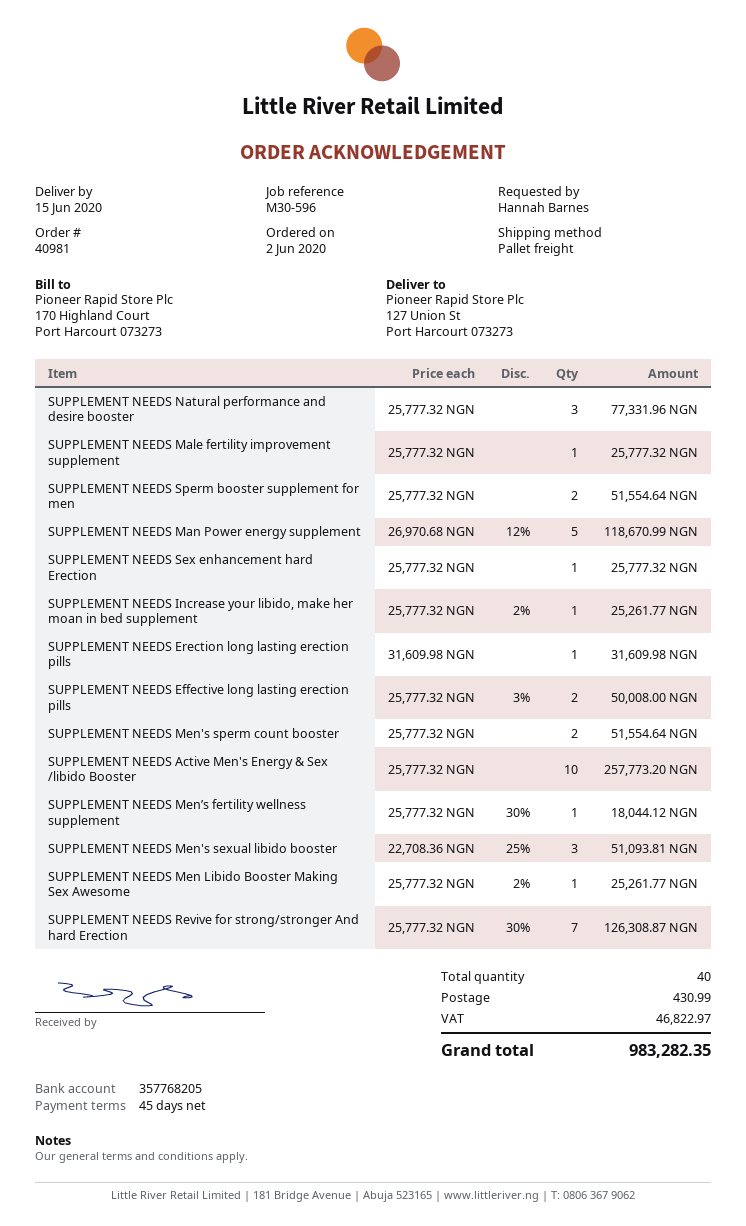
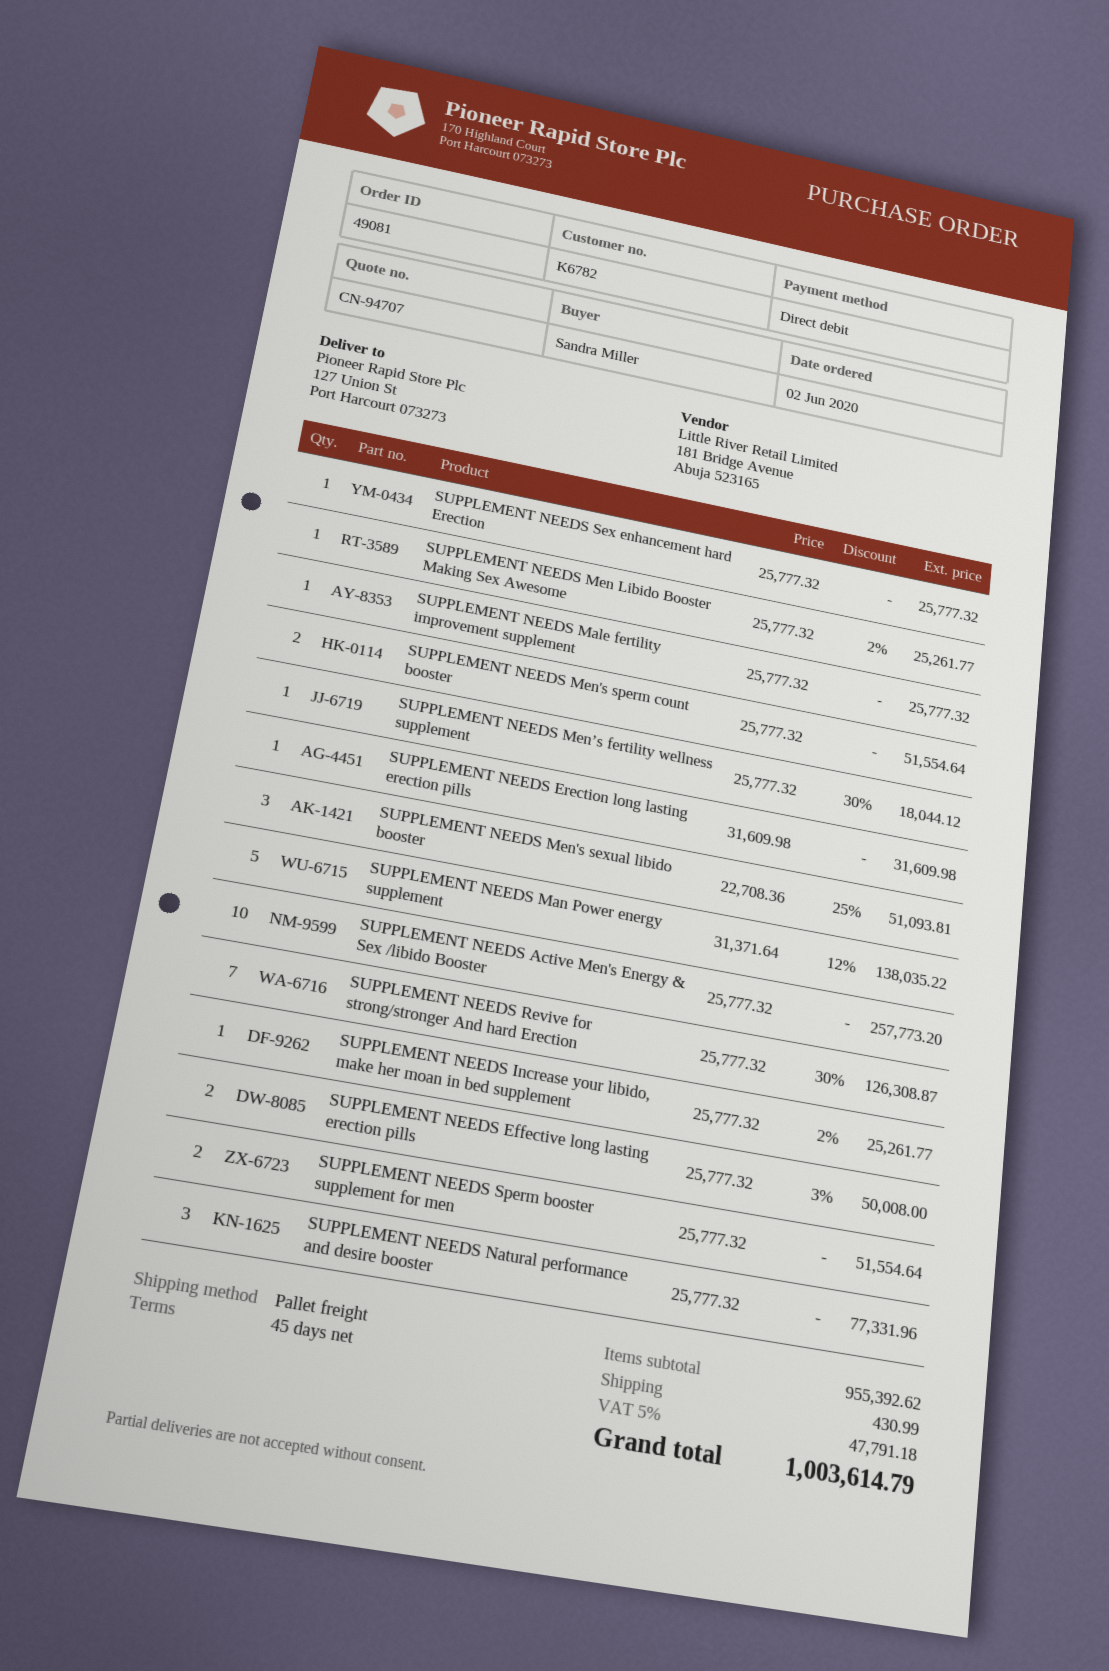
order number: 40981 -> 49081
ordered by: Hannah Barnes -> Sandra Miller
SUPPLEMENT NEEDS Man Power energy supplement: 5 x 26970.68 - 12% = 118670.99 -> 5 x 31371.64 - 12% = 138035.22
tax: 46822.97 -> 47791.18
total: 983282.35 -> 1003614.79

